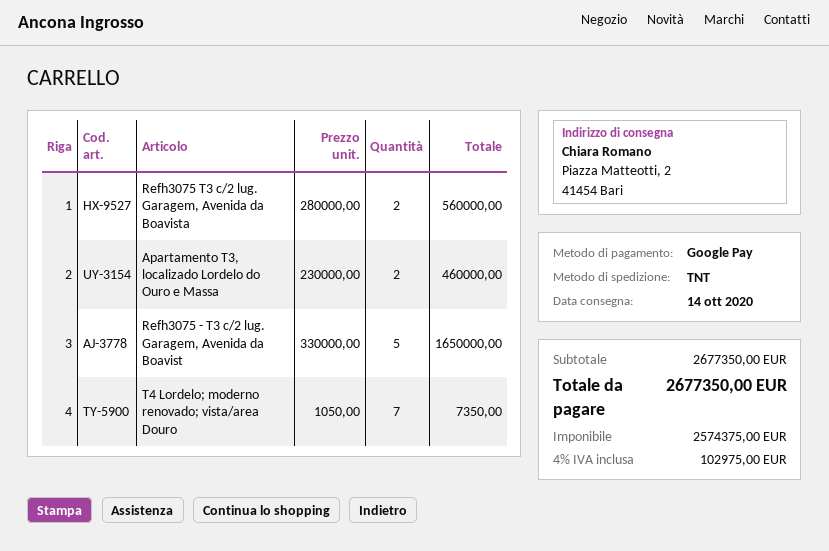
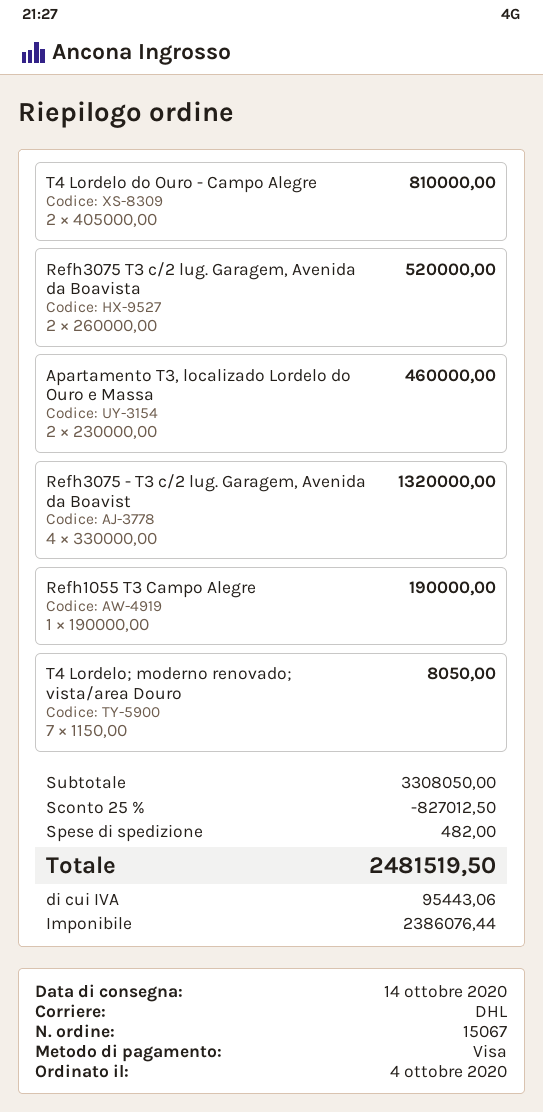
payment method: Google Pay -> Visa
shipping method: TNT -> DHL
Refh3075 T3 c/2 lug. Garagem, Avenida da Boavista: 2 x 280000.00 = 560000.00 -> 2 x 260000.00 = 520000.00
Refh3075 - T3 c/2 lug. Garagem, Avenida da Boavist: 5 x 330000.00 = 1650000.00 -> 4 x 330000.00 = 1320000.00
T4 Lordelo; moderno renovado; vista/area Douro: 7 x 1050.00 = 7350.00 -> 7 x 1150.00 = 8050.00
T4 Lordelo do Ouro - Campo Alegre: none -> 2 x 405000.00 = 810000.00
Refh1055 T3 Campo Alegre: none -> 1 x 190000.00 = 190000.00
subtotal: 2677350.00 -> 3308050.00
discount: none -> 25% = 827012.50
shipping: none -> 482.00
net: 2574375.00 -> 2386076.44
tax: 102975.00 -> 95443.06
total: 2677350.00 -> 2481519.50

